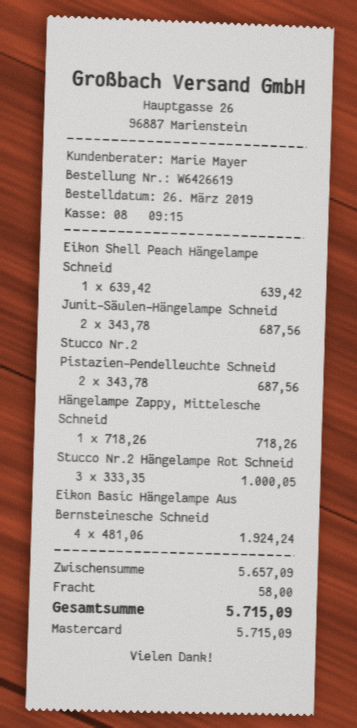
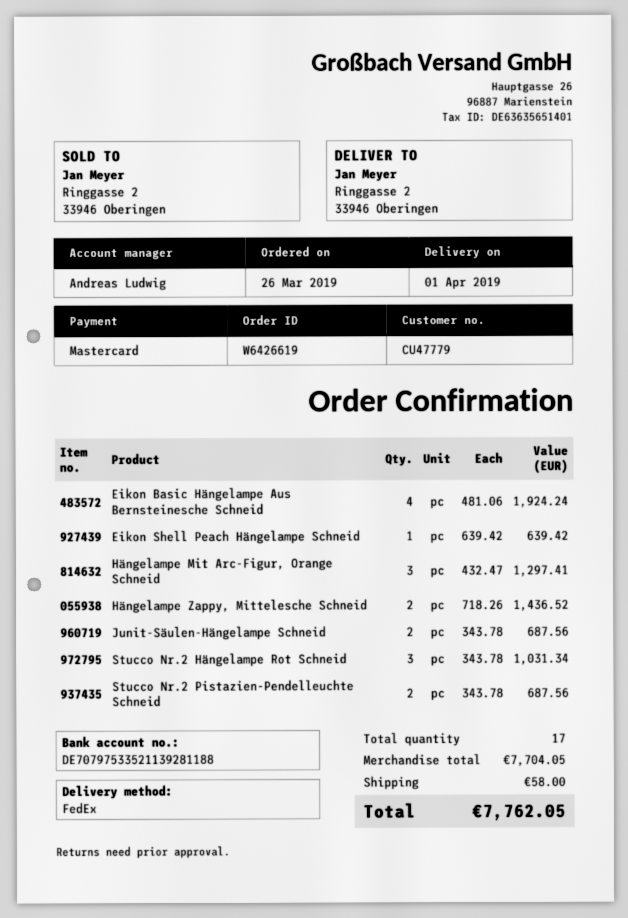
sales rep: Marie Mayer -> Andreas Ludwig
Hängelampe Zappy, Mittelesche Schneid: 1 x 718.26 = 718.26 -> 2 x 718.26 = 1436.52
Stucco Nr.2 Hängelampe Rot Schneid: 3 x 333.35 = 1000.05 -> 3 x 343.78 = 1031.34
Hängelampe Mit Arc-Figur, Orange Schneid: none -> 3 x 432.47 = 1297.41
subtotal: 5657.09 -> 7704.05
total: 5715.09 -> 7762.05

